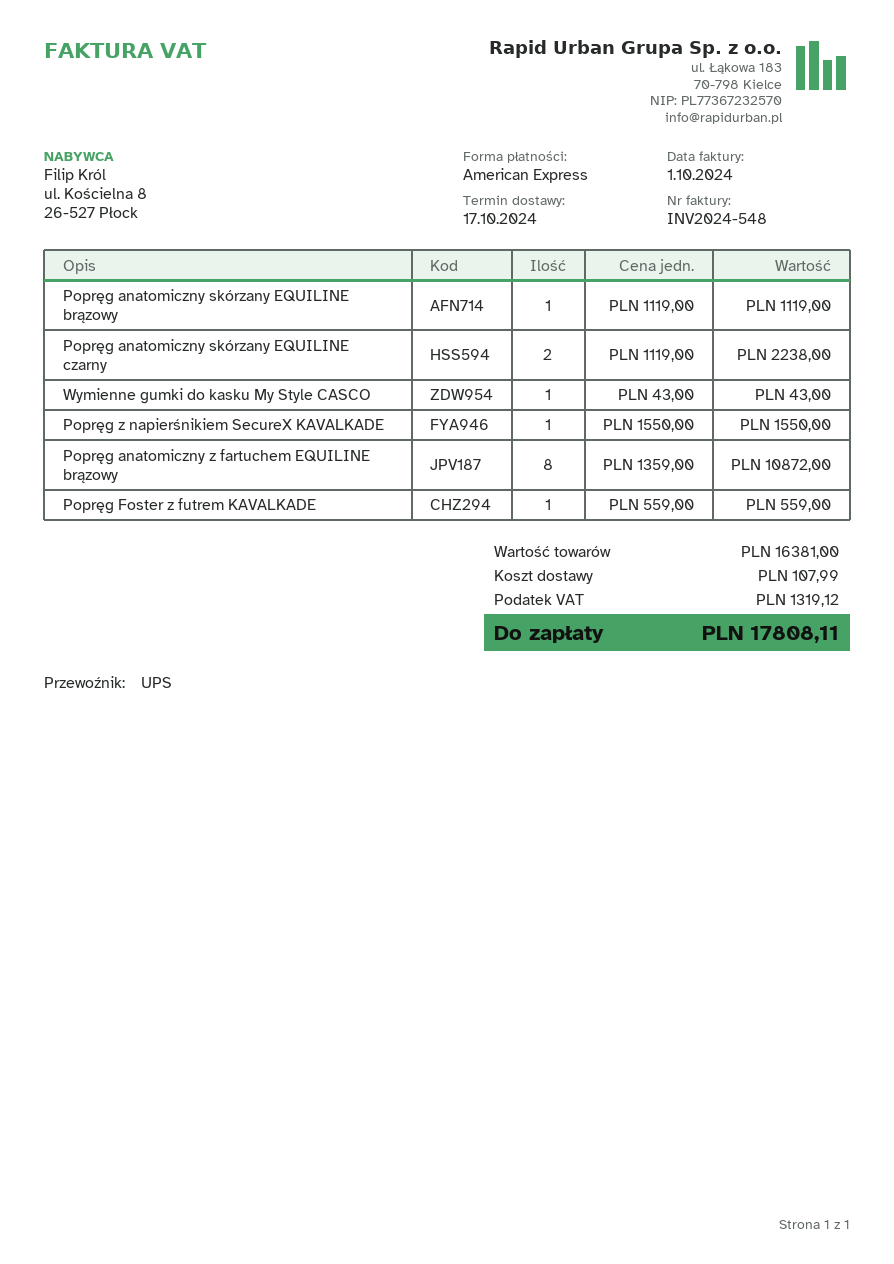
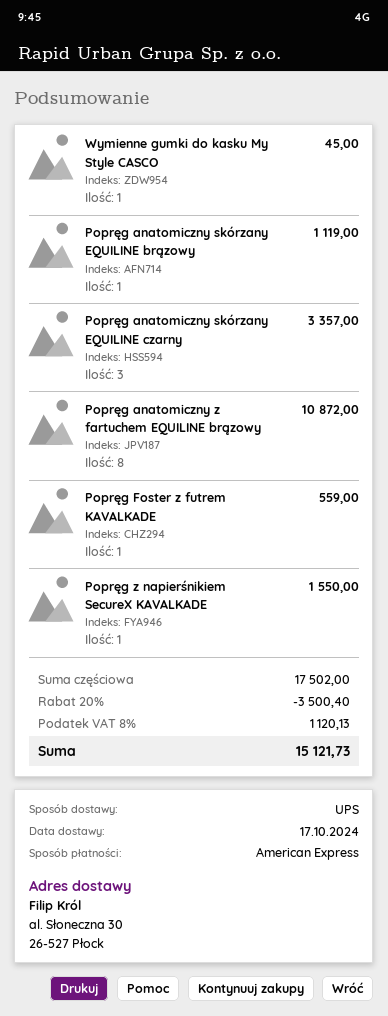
Popręg anatomiczny skórzany EQUILINE czarny: 2 for 2238.00 -> 3 for 3357.00
Wymienne gumki do kasku My Style CASCO: 1 for 43.00 -> 1 for 45.00
subtotal: 16381.00 -> 17502.00
discount: none -> 20% = 3500.40
shipping: 107.99 -> none
tax: 1319.12 -> 1120.13
total: 17808.11 -> 15121.73

